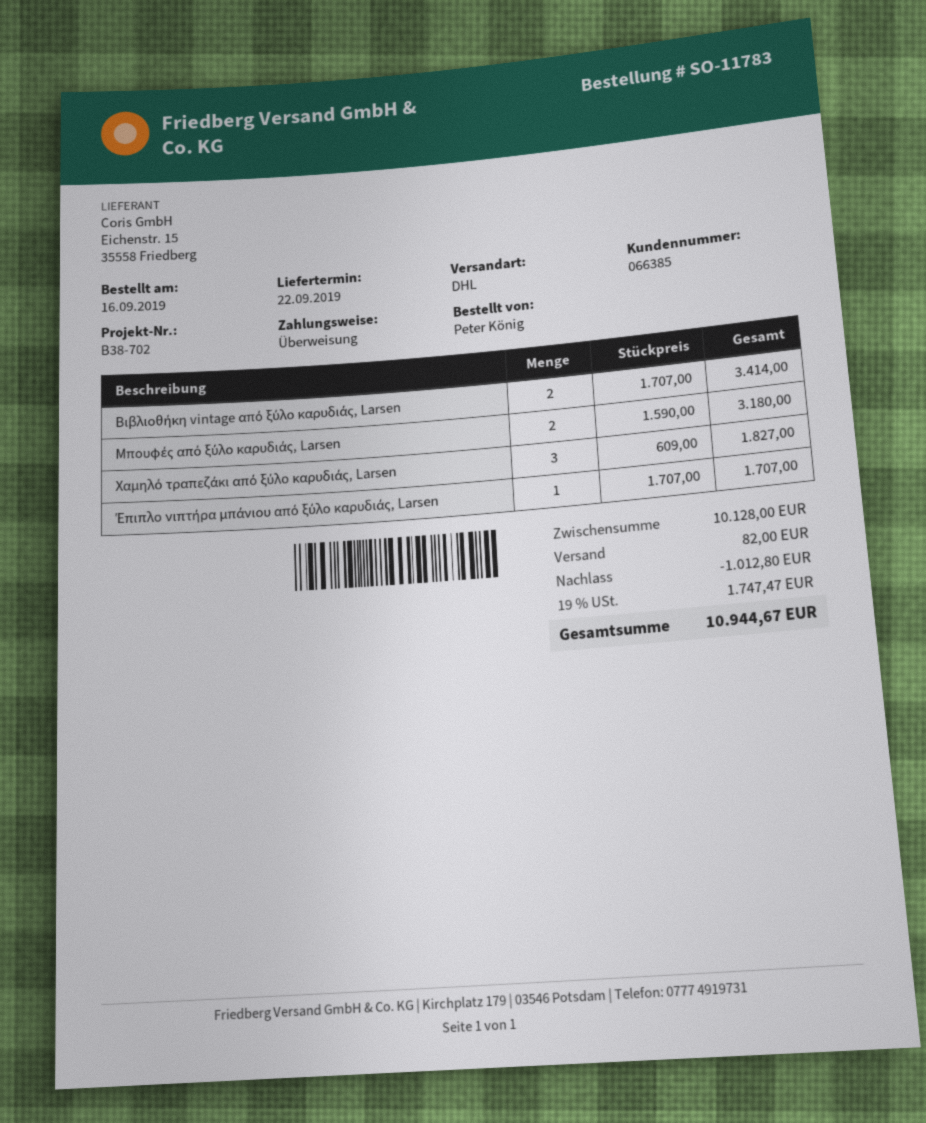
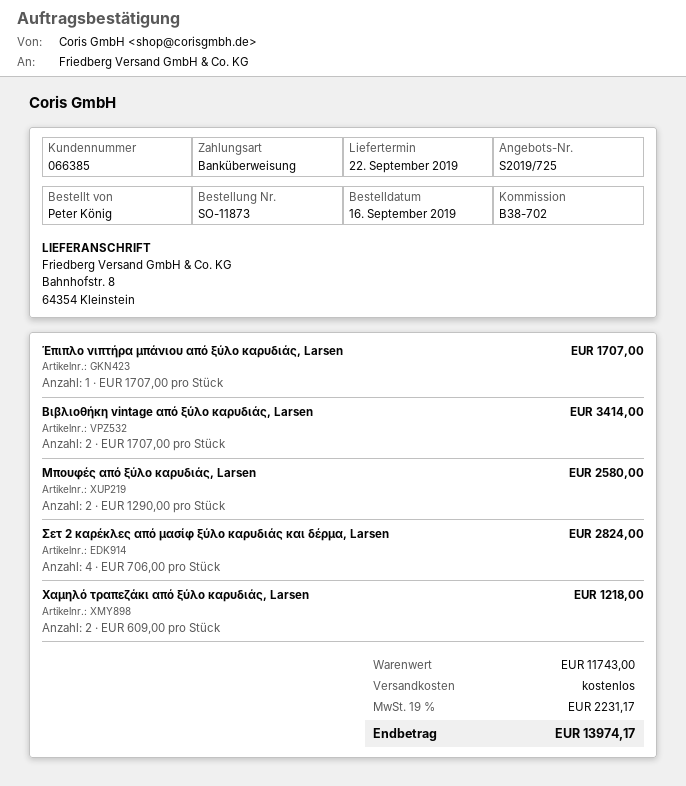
order number: SO-11783 -> SO-11873
Μπουφές από ξύλο καρυδιάς, Larsen: 2 x 1590.00 = 3180.00 -> 2 x 1290.00 = 2580.00
Χαμηλό τραπεζάκι από ξύλο καρυδιάς, Larsen: 3 x 609.00 = 1827.00 -> 2 x 609.00 = 1218.00
Σετ 2 καρέκλες από μασίφ ξύλο καρυδιάς και δέρμα, Larsen: none -> 4 x 706.00 = 2824.00
subtotal: 10128.00 -> 11743.00
discount: 1012.80 -> none
shipping: 82.00 -> 0.00
tax: 19% = 1747.47 -> 19% = 2231.17
total: 10944.67 -> 13974.17

